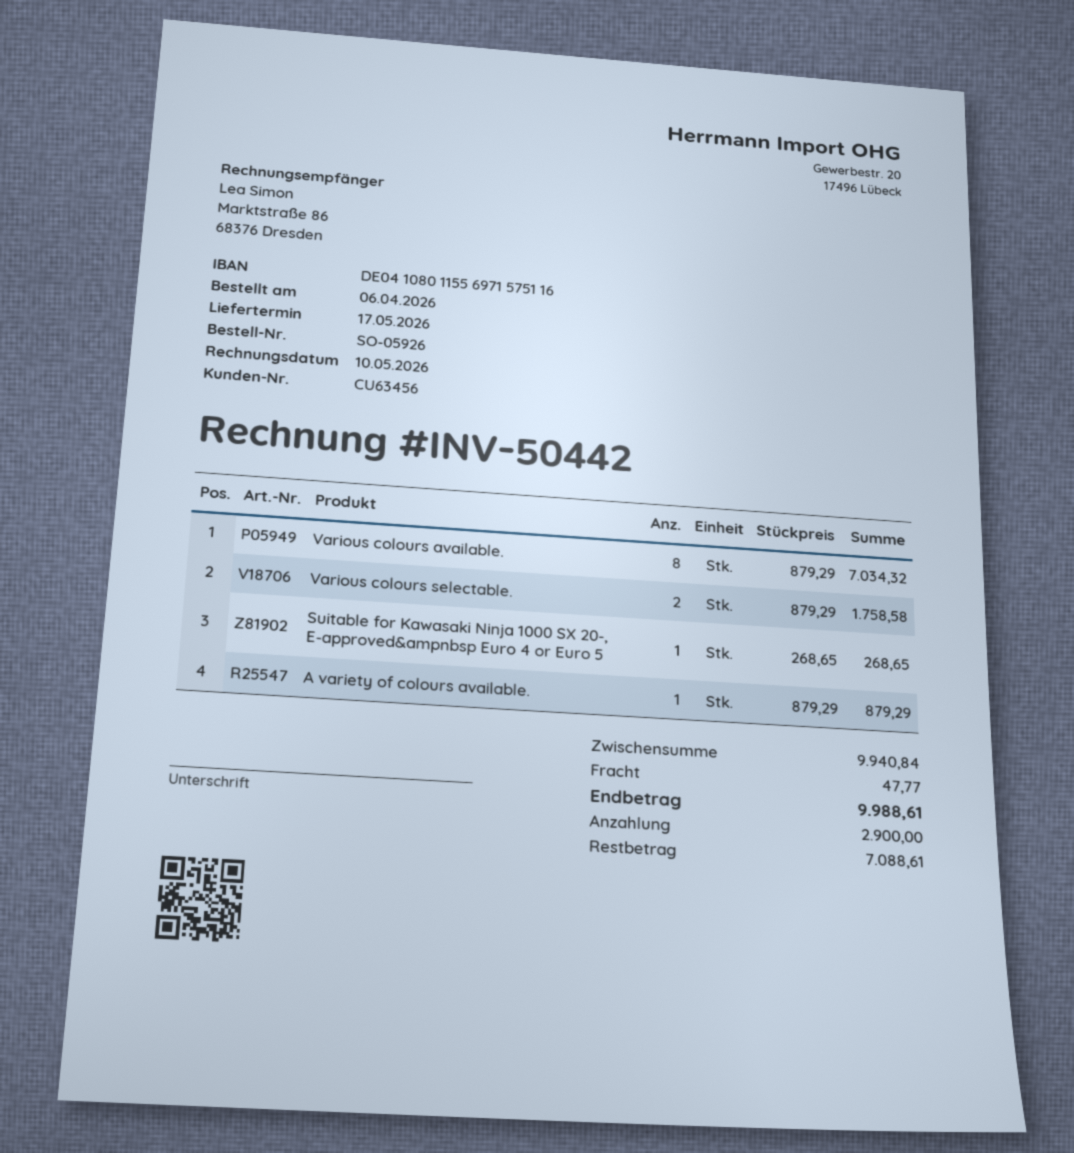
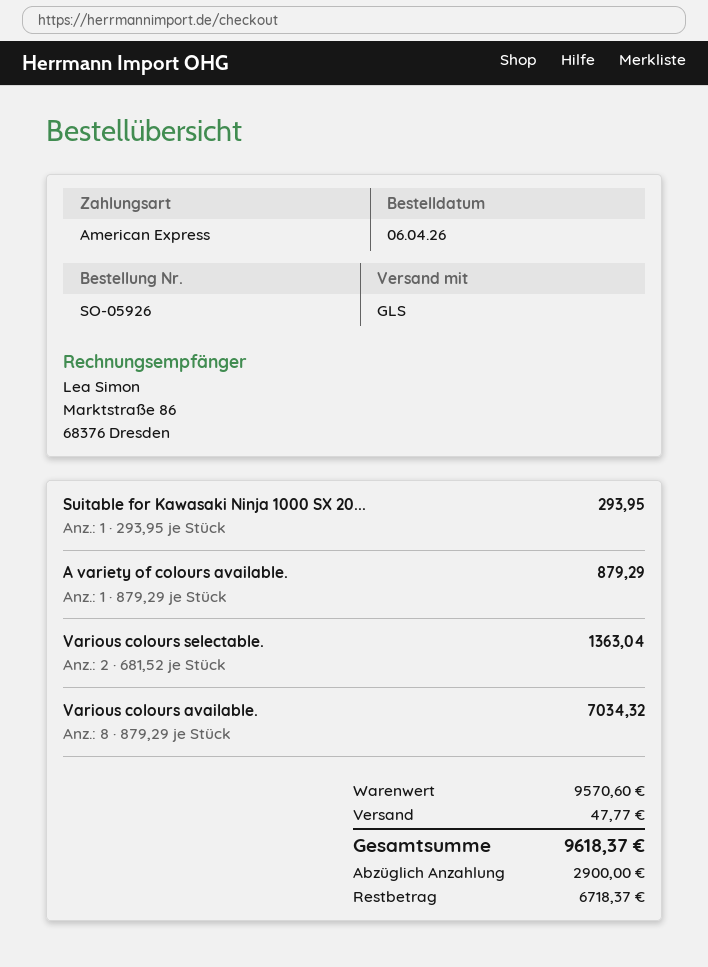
Various colours selectable.: 2 x 879.29 = 1758.58 -> 2 x 681.52 = 1363.04
Suitable for Kawasaki Ninja 1000 SX 20-, E-approved&ampnbsp Euro 4 or Euro 5: 1 x 268.65 = 268.65 -> 1 x 293.95 = 293.95
subtotal: 9940.84 -> 9570.60
total: 9988.61 -> 9618.37
balance: 7088.61 -> 6718.37

